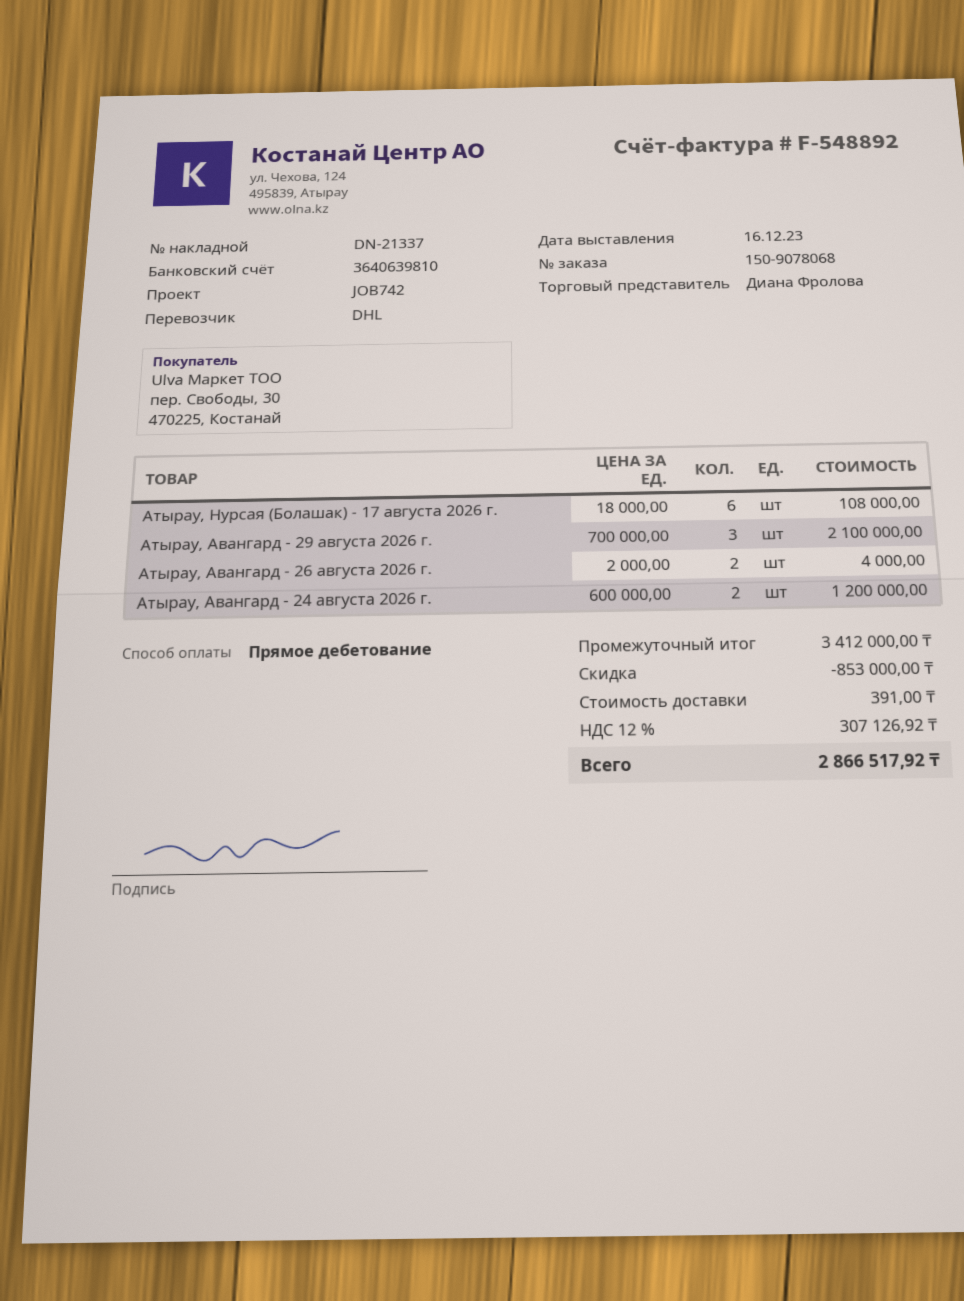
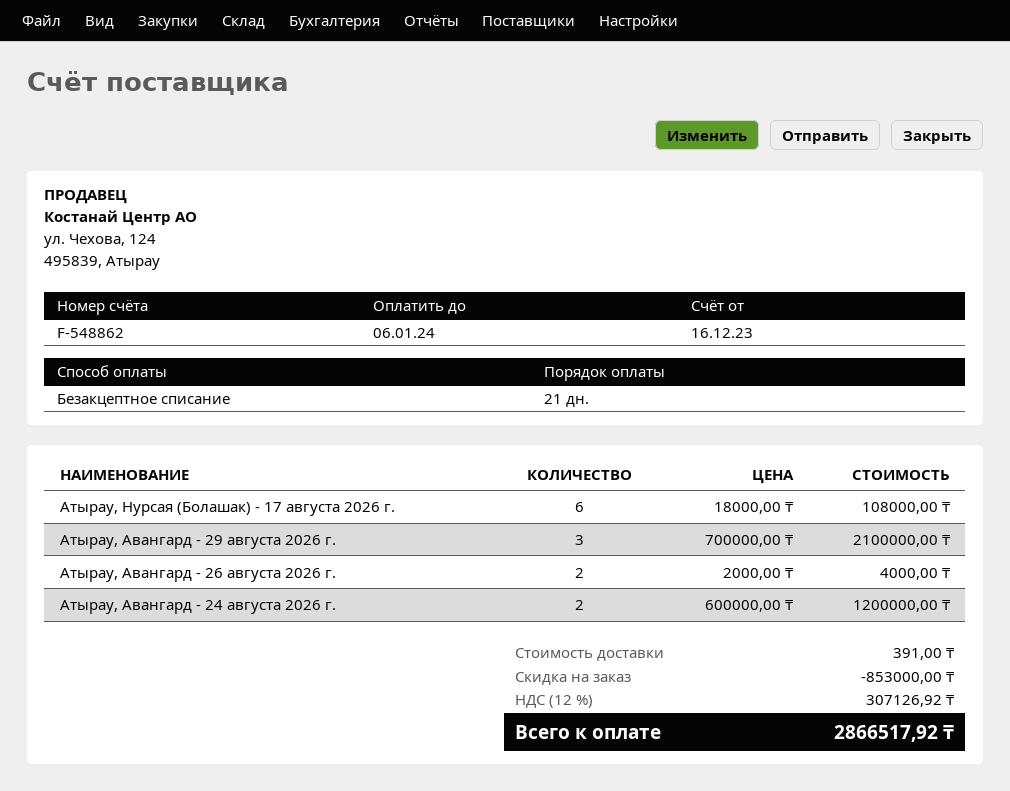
invoice number: F-548892 -> F-548862

